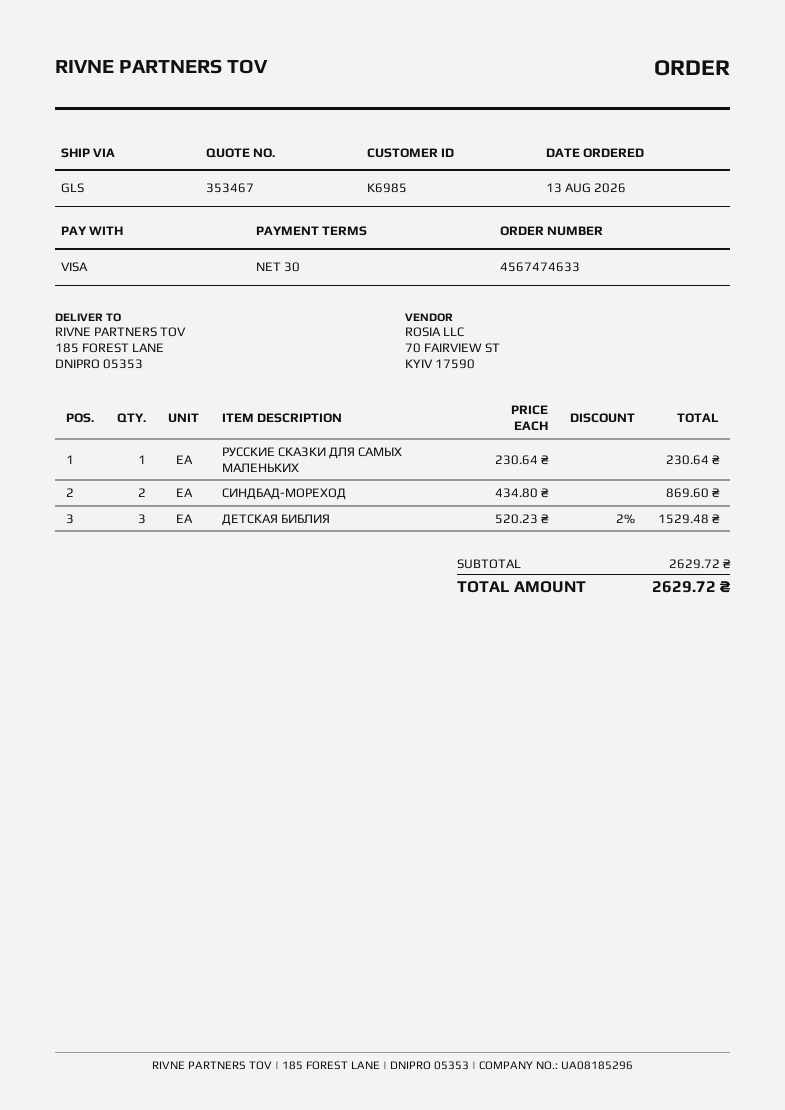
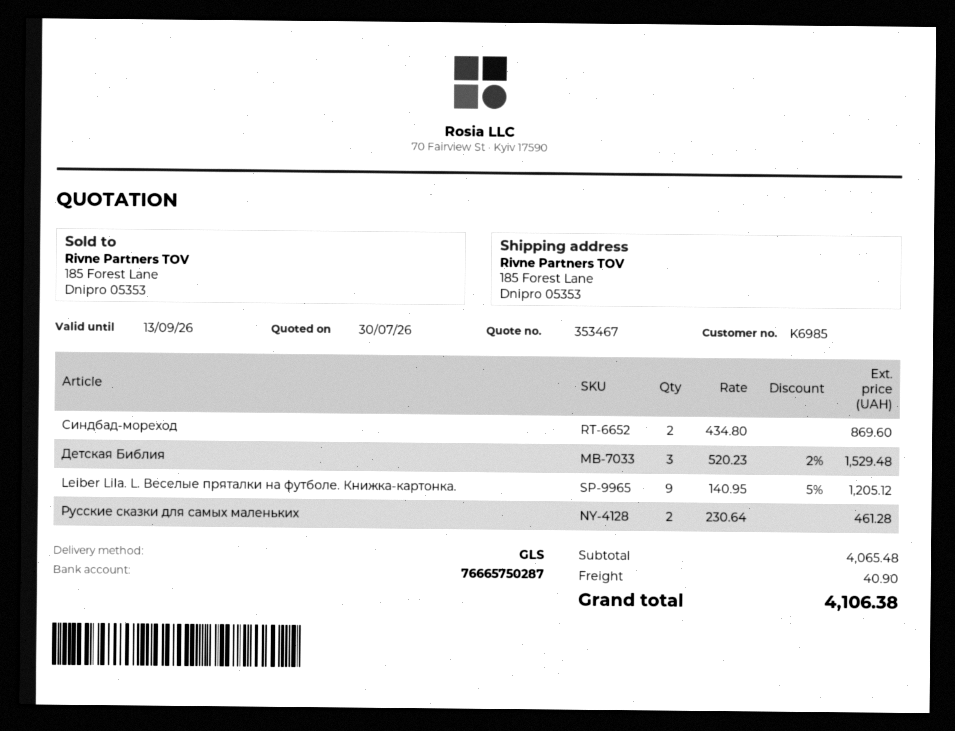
РУССКИЕ СКАЗКИ ДЛЯ САМЫХ МАЛЕНЬКИХ: 1 x 230.64 = 230.64 -> 2 x 230.64 = 461.28
Leiber Lila. L. Веселые пряталки на футболе. Книжка-картонка.: none -> 9 x 140.95 - 5% = 1205.12
subtotal: 2629.72 -> 4065.48
shipping: none -> 40.90
total: 2629.72 -> 4106.38

